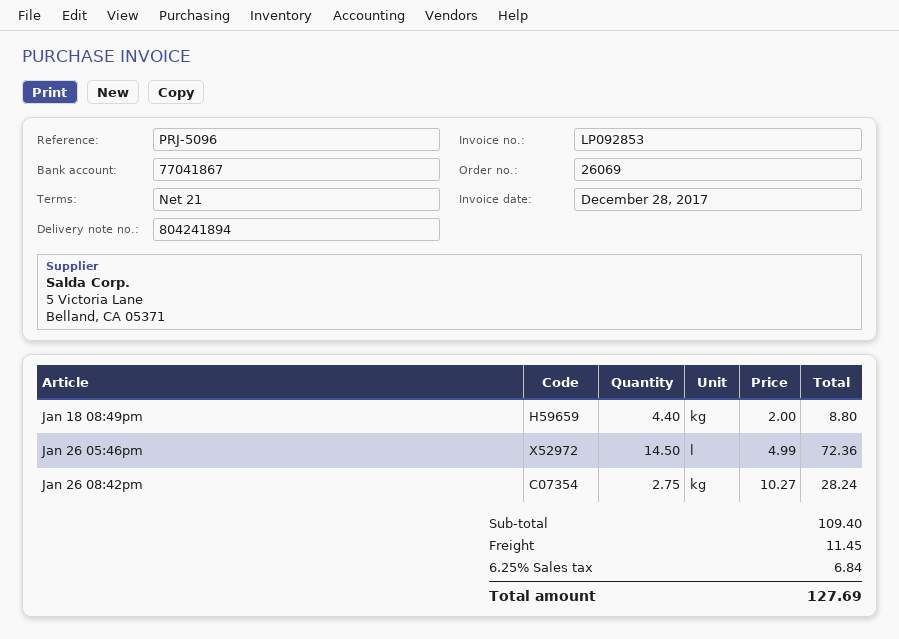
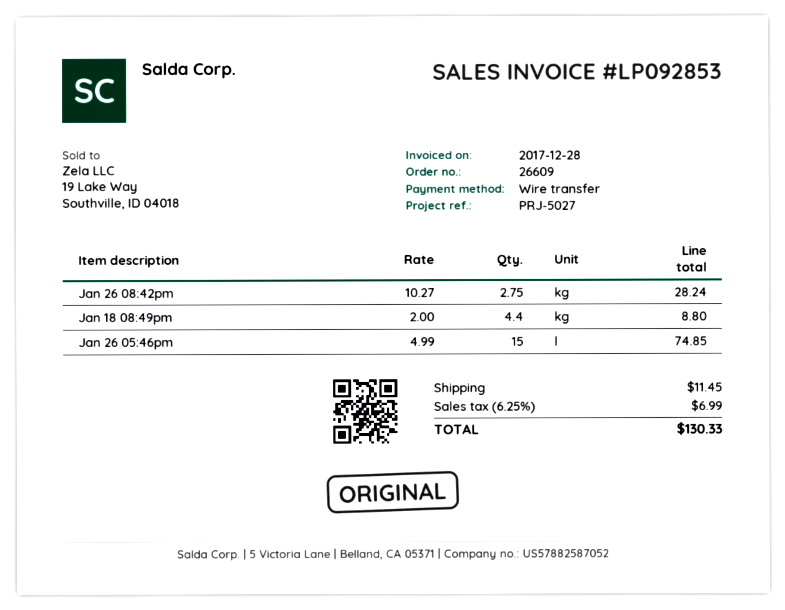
order number: 26069 -> 26609
reference: PRJ-5096 -> PRJ-5027
Jan 26 05:46pm: 14.5 x 4.99 = 72.36 -> 15 x 4.99 = 74.85
tax: 6.25% = 6.84 -> 6.25% = 6.99
total: 127.69 -> 130.33

